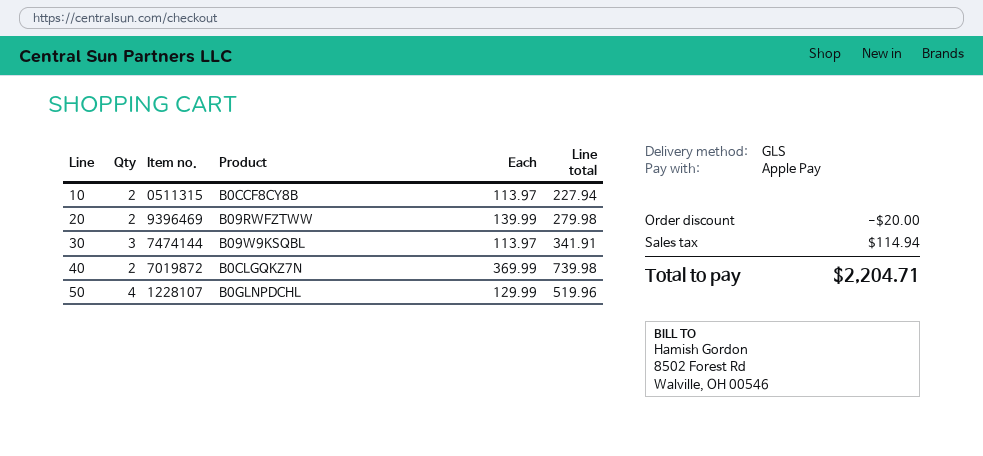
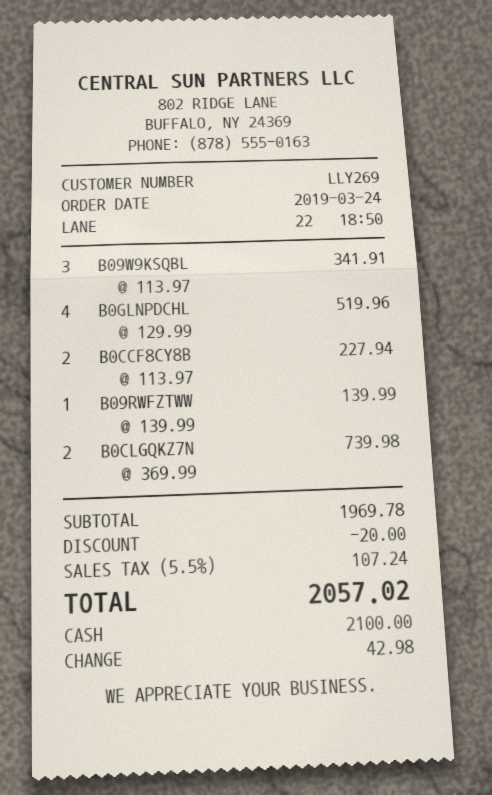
payment method: Apple Pay -> cash
B09RWFZTWW: 2 x 139.99 = 279.98 -> 1 x 139.99 = 139.99
tax: 114.94 -> 107.24
total: 2204.71 -> 2057.02

